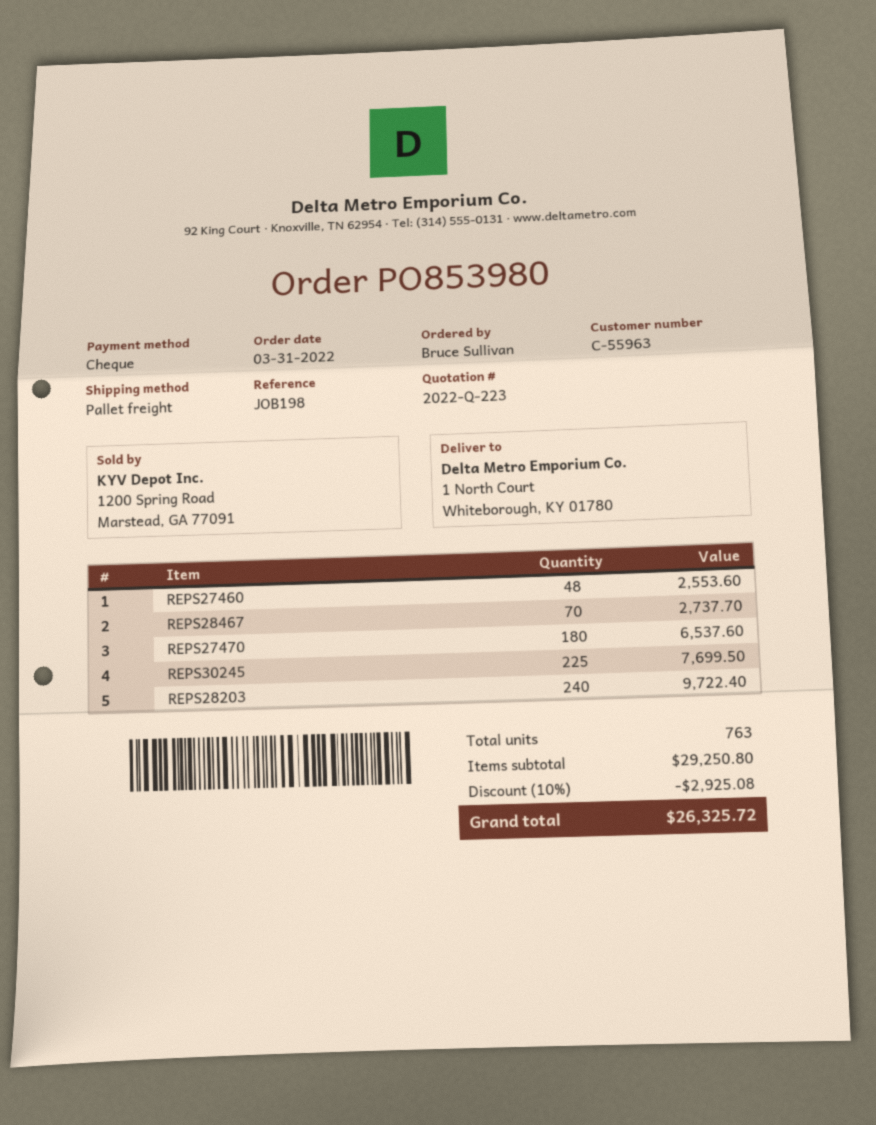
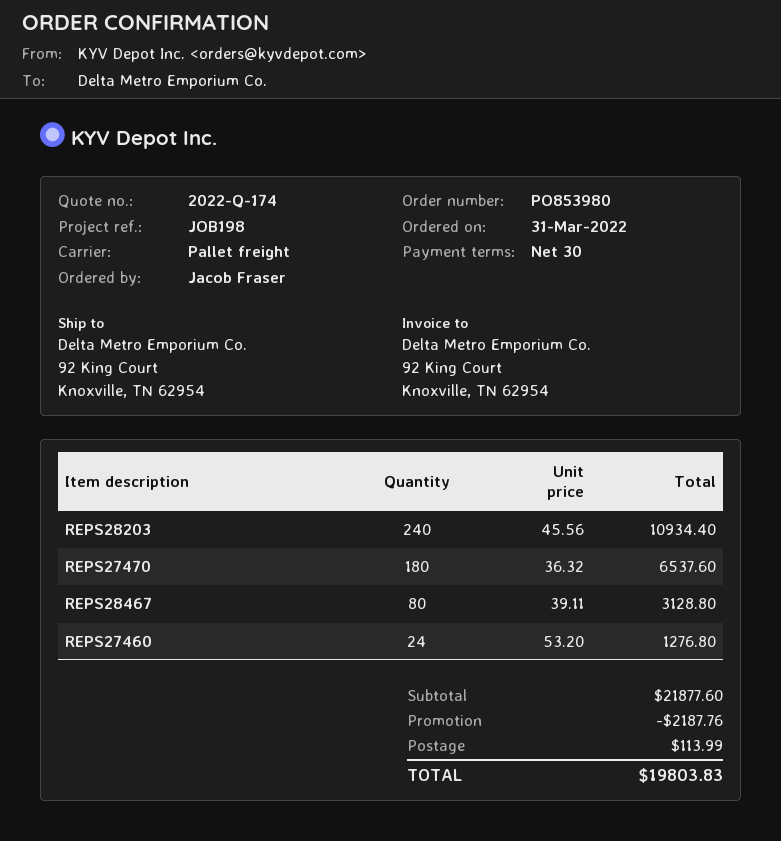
quote number: 2022-Q-223 -> 2022-Q-174
ordered by: Bruce Sullivan -> Jacob Fraser
ship to: 1 North Court, Whiteborough, KY 01780 -> 92 King Court, Knoxville, TN 62954
REPS27460: 48 for 2553.60 -> 24 for 1276.80
REPS28467: 70 for 2737.70 -> 80 for 3128.80
REPS30245: 225 for 7699.50 -> none
REPS28203: 240 for 9722.40 -> 240 for 10934.40
subtotal: 29250.80 -> 21877.60
discount: 2925.08 -> 2187.76
shipping: none -> 113.99
total: 26325.72 -> 19803.83

